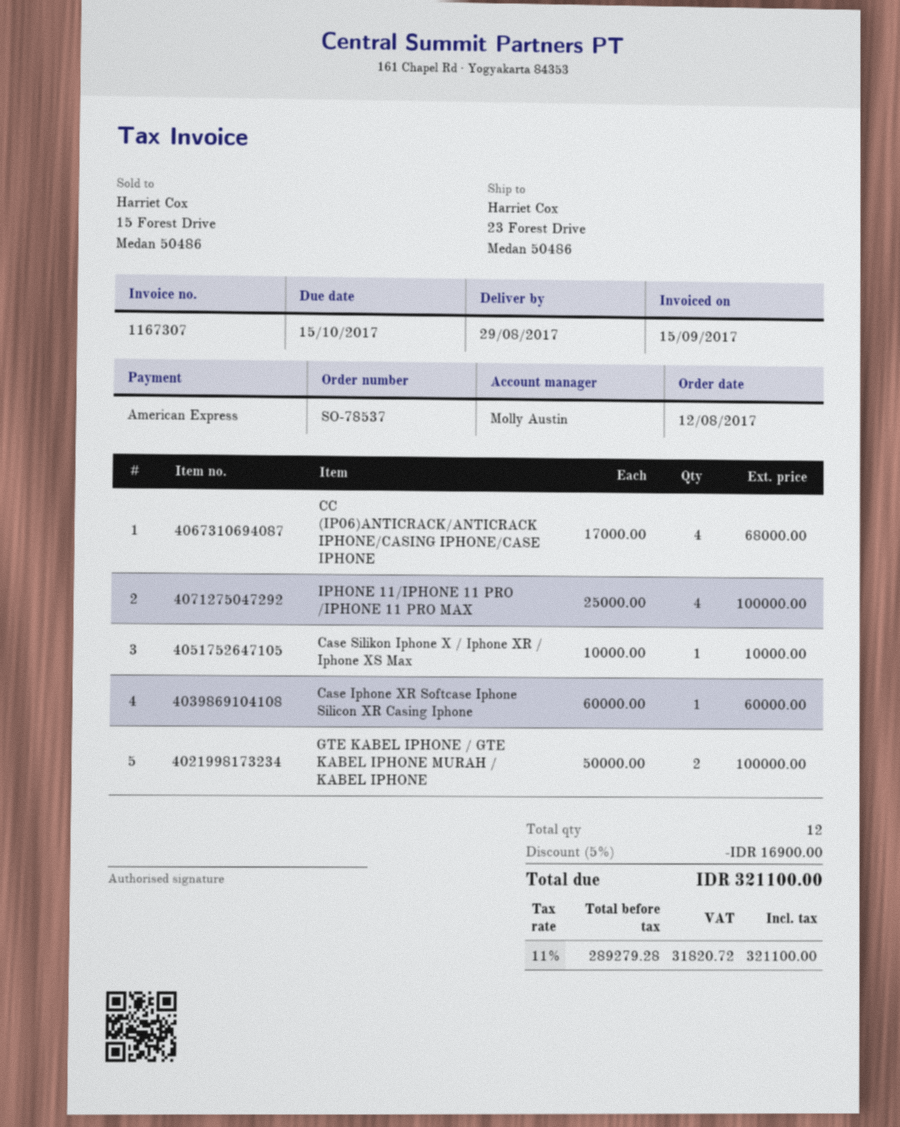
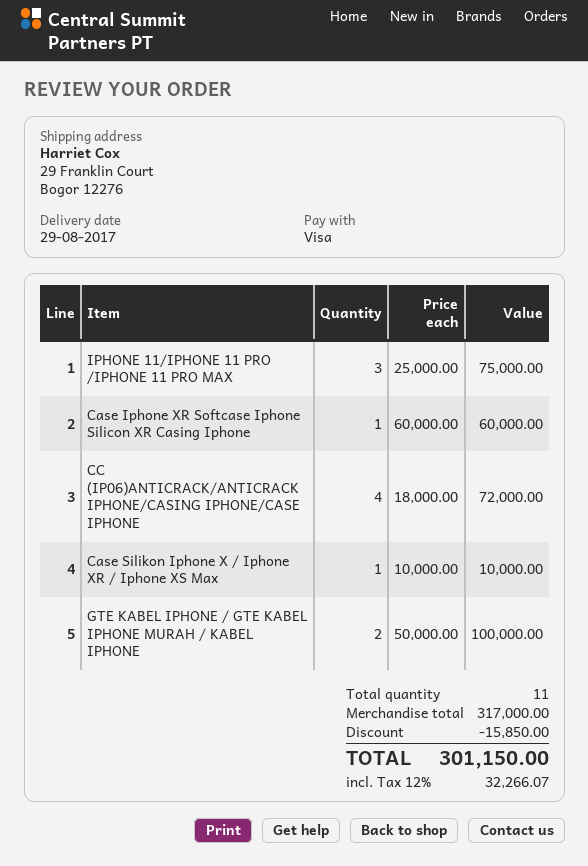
payment method: American Express -> Visa
ship to: 23 Forest Drive, Medan 50486 -> 29 Franklin Court, Bogor 12276
CC (IP06)ANTICRACK/ANTICRACK IPHONE/CASING IPHONE/CASE IPHONE: 4 x 17000.00 = 68000.00 -> 4 x 18000.00 = 72000.00
IPHONE 11/IPHONE 11 PRO /IPHONE 11 PRO MAX: 4 x 25000.00 = 100000.00 -> 3 x 25000.00 = 75000.00
total quantity: 12 -> 11
discount: 16900.00 -> 15850.00
tax: 11% = 31820.72 -> 12% = 32266.07
total: 321100.00 -> 301150.00

